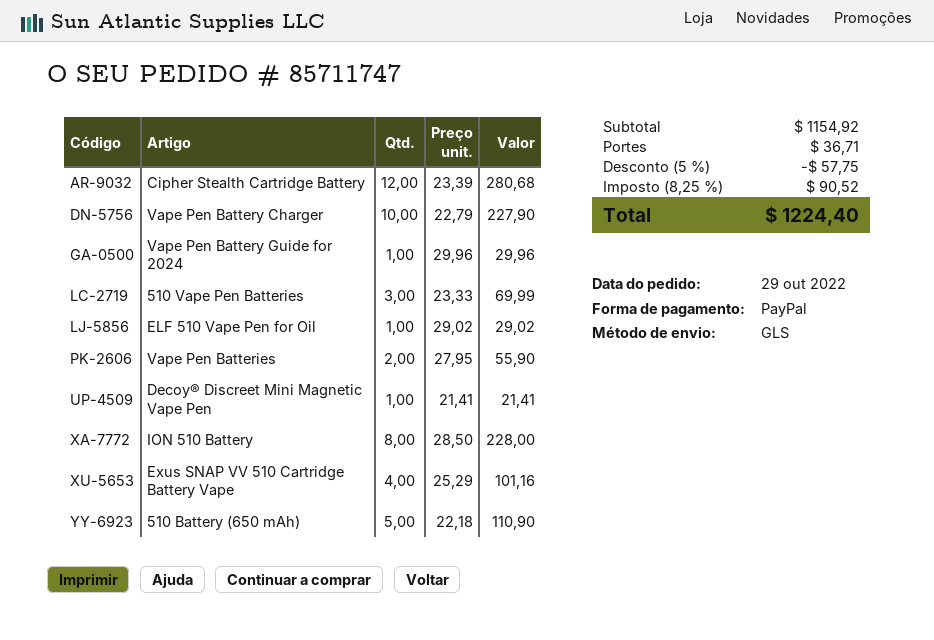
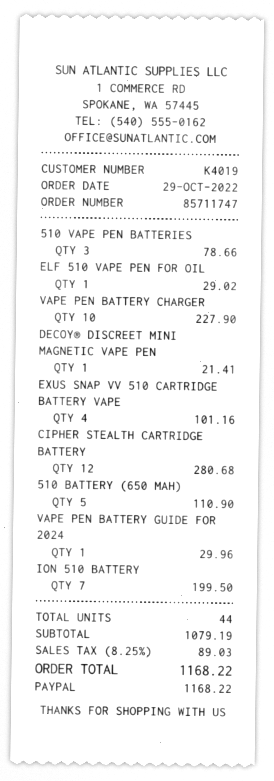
510 Vape Pen Batteries: 3 for 69.99 -> 3 for 78.66
Vape Pen Batteries: 2 for 55.90 -> none
ION 510 Battery: 8 for 228.00 -> 7 for 199.50
subtotal: 1154.92 -> 1079.19
discount: 5% = 57.75 -> none
shipping: 36.71 -> none
tax: 8.25% = 90.52 -> 8.25% = 89.03
total: 1224.40 -> 1168.22

